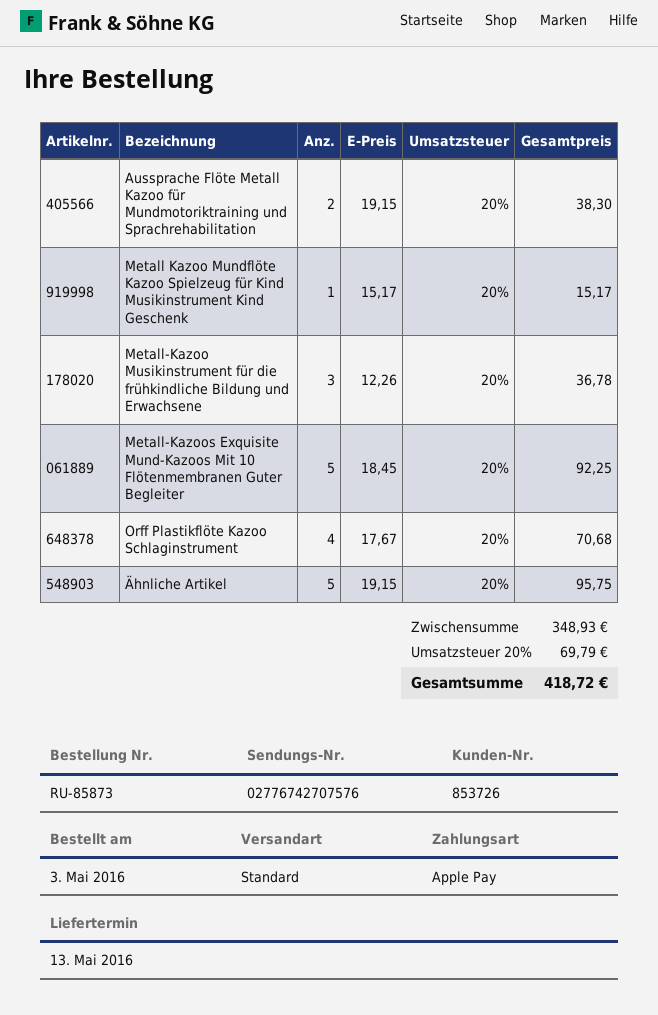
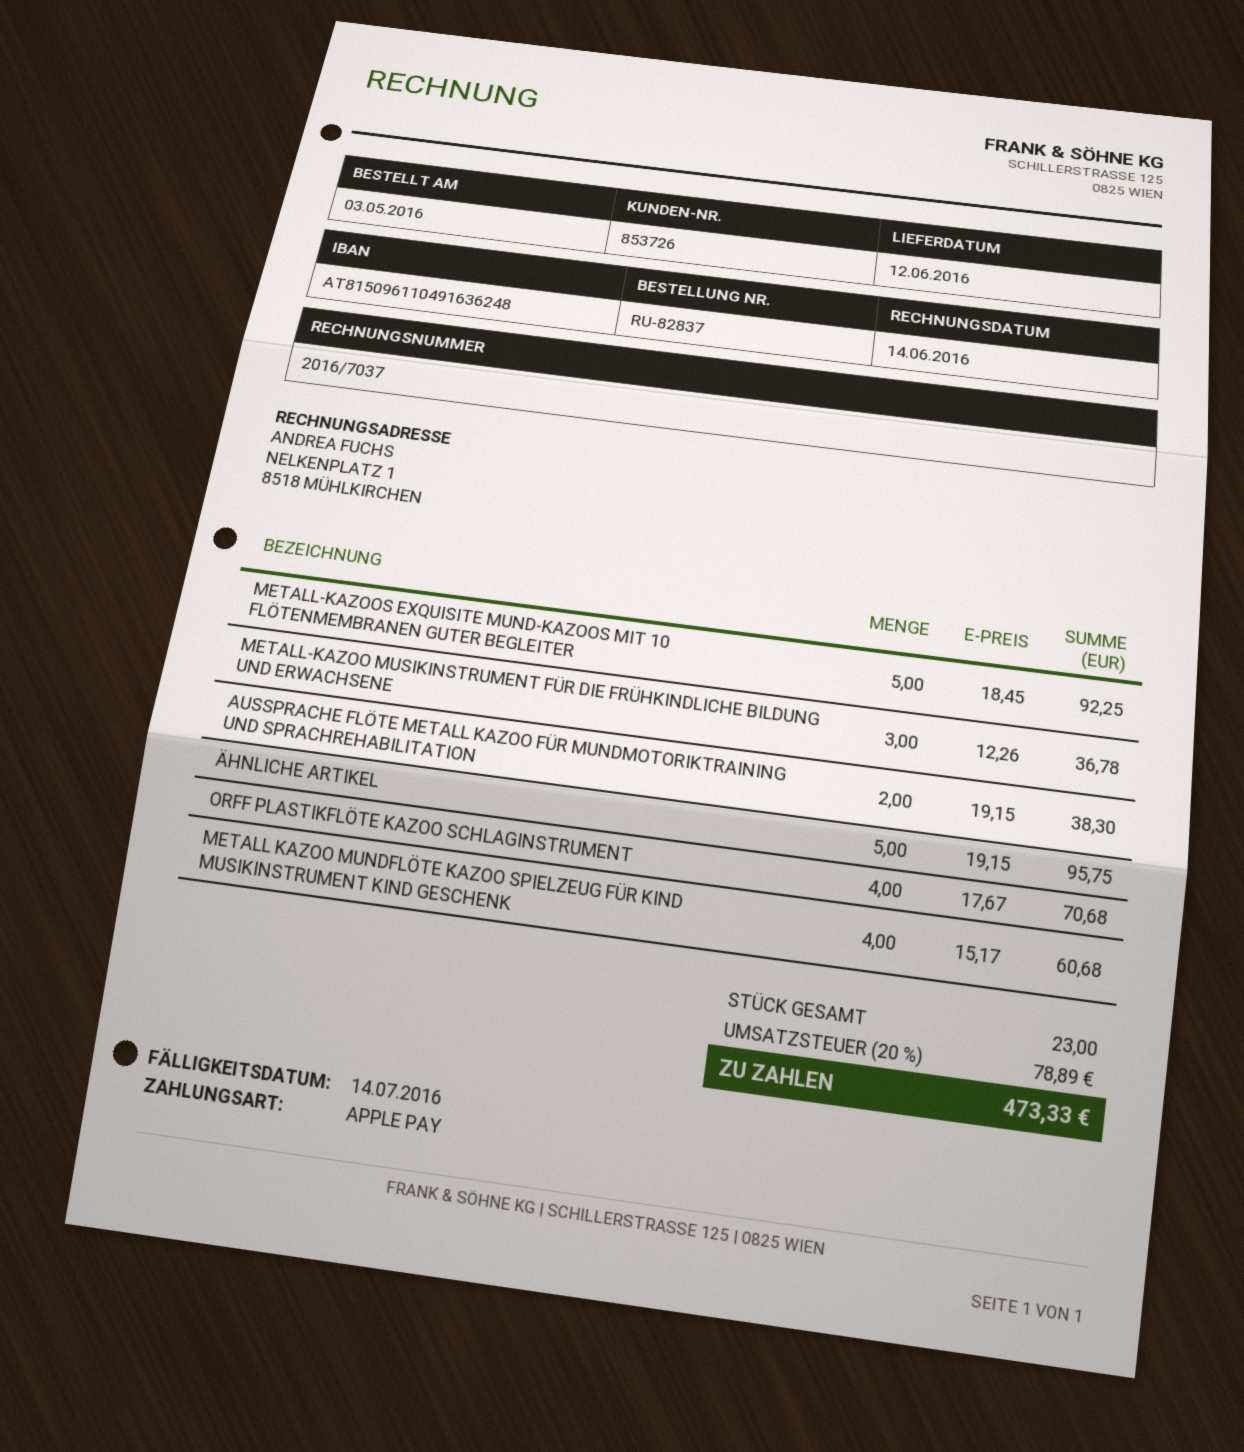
order number: RU-85873 -> RU-82837
delivery date: 2016-05-13 -> 2016-06-12
Metall Kazoo Mundflöte Kazoo Spielzeug für Kind Musikinstrument Kind Geschenk: 1 x 15.17 = 15.17 -> 4 x 15.17 = 60.68
tax: 20% = 69.79 -> 20% = 78.89
total: 418.72 -> 473.33

